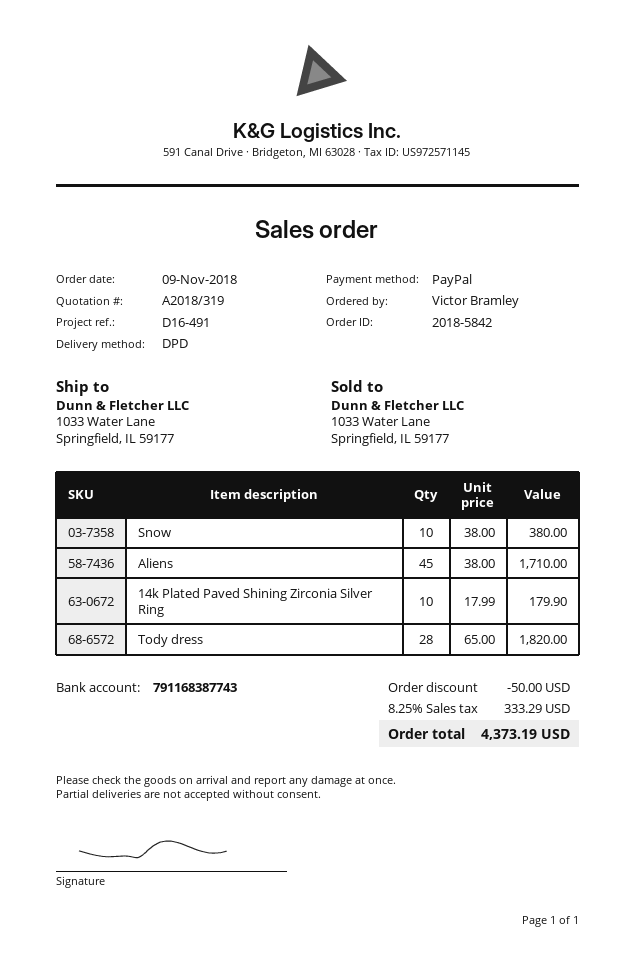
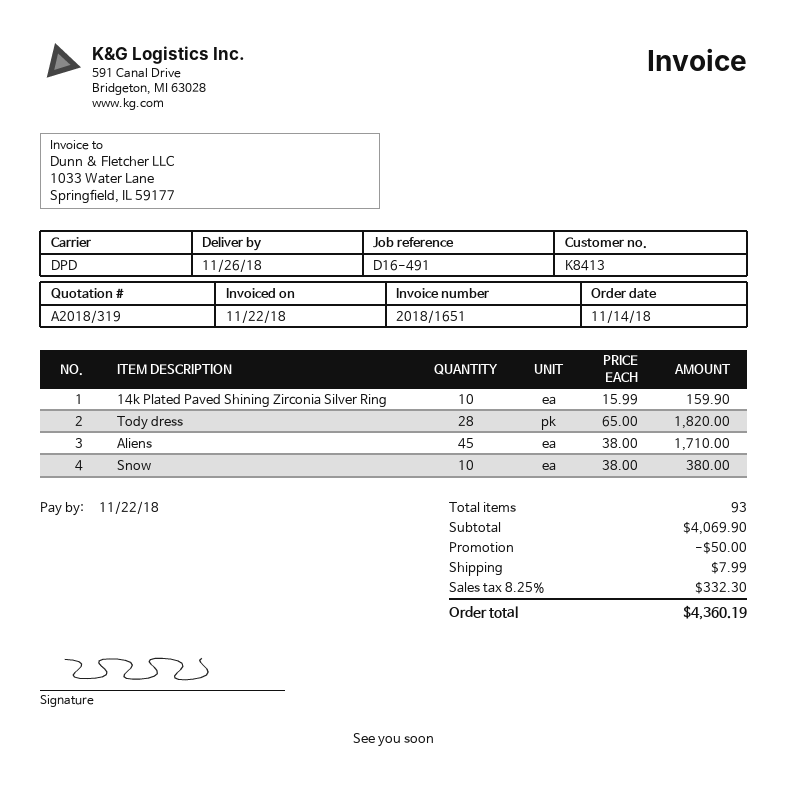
order date: 2018-11-09 -> 2018-11-14
14k Plated Paved Shining Zirconia Silver Ring: 10 x 17.99 = 179.90 -> 10 x 15.99 = 159.90
shipping: none -> 7.99
tax: 8.25% = 333.29 -> 8.25% = 332.30
total: 4373.19 -> 4360.19

